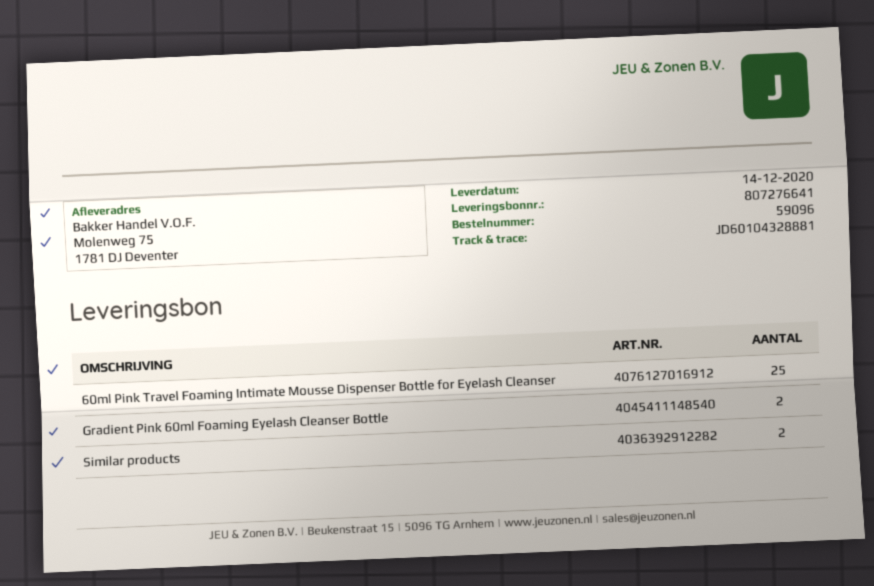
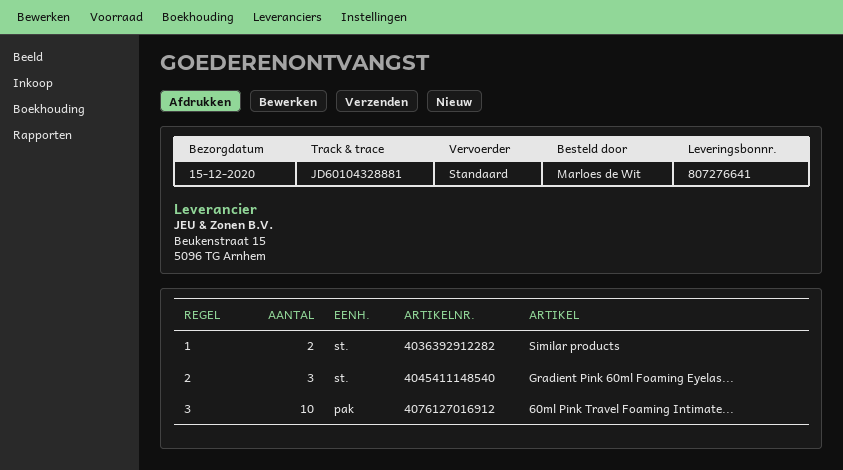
delivery date: 2020-12-14 -> 2020-12-15
60ml Pink Travel Foaming Intimate Mousse Dispenser Bottle for Eyelash Cleanser: 25 -> 10
Gradient Pink 60ml Foaming Eyelash Cleanser Bottle: 2 -> 3

